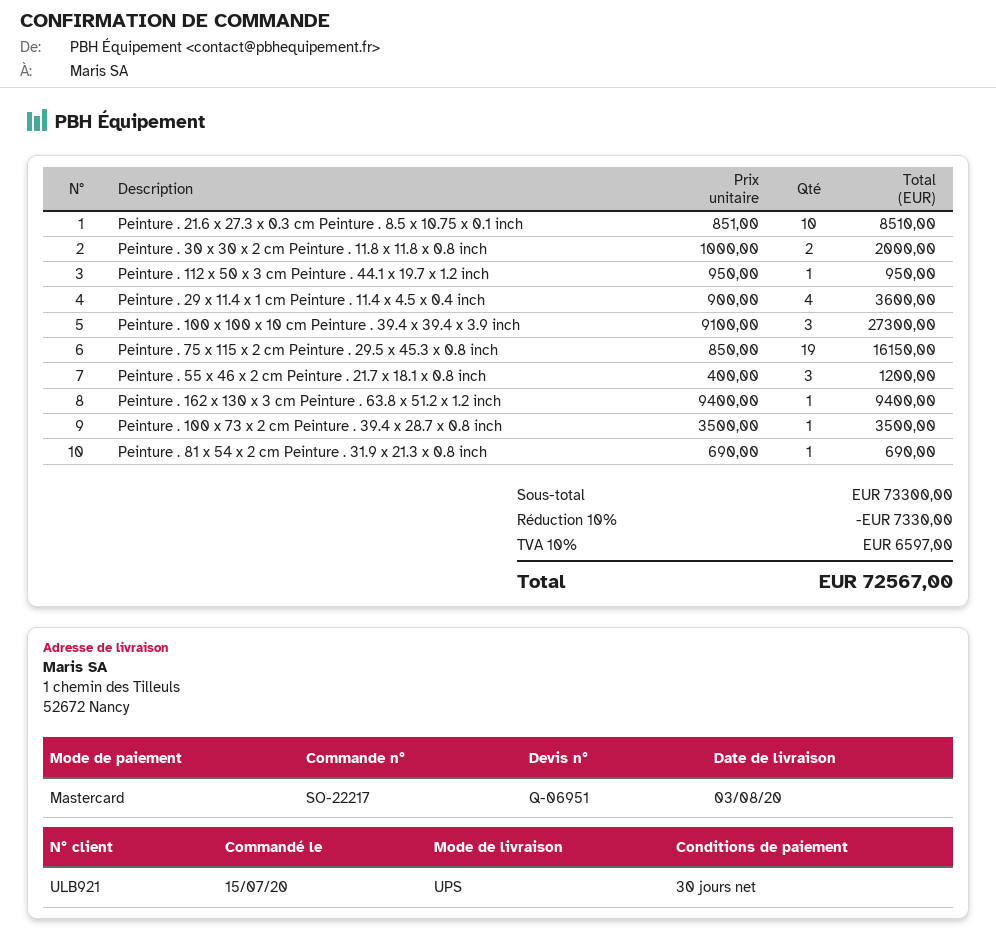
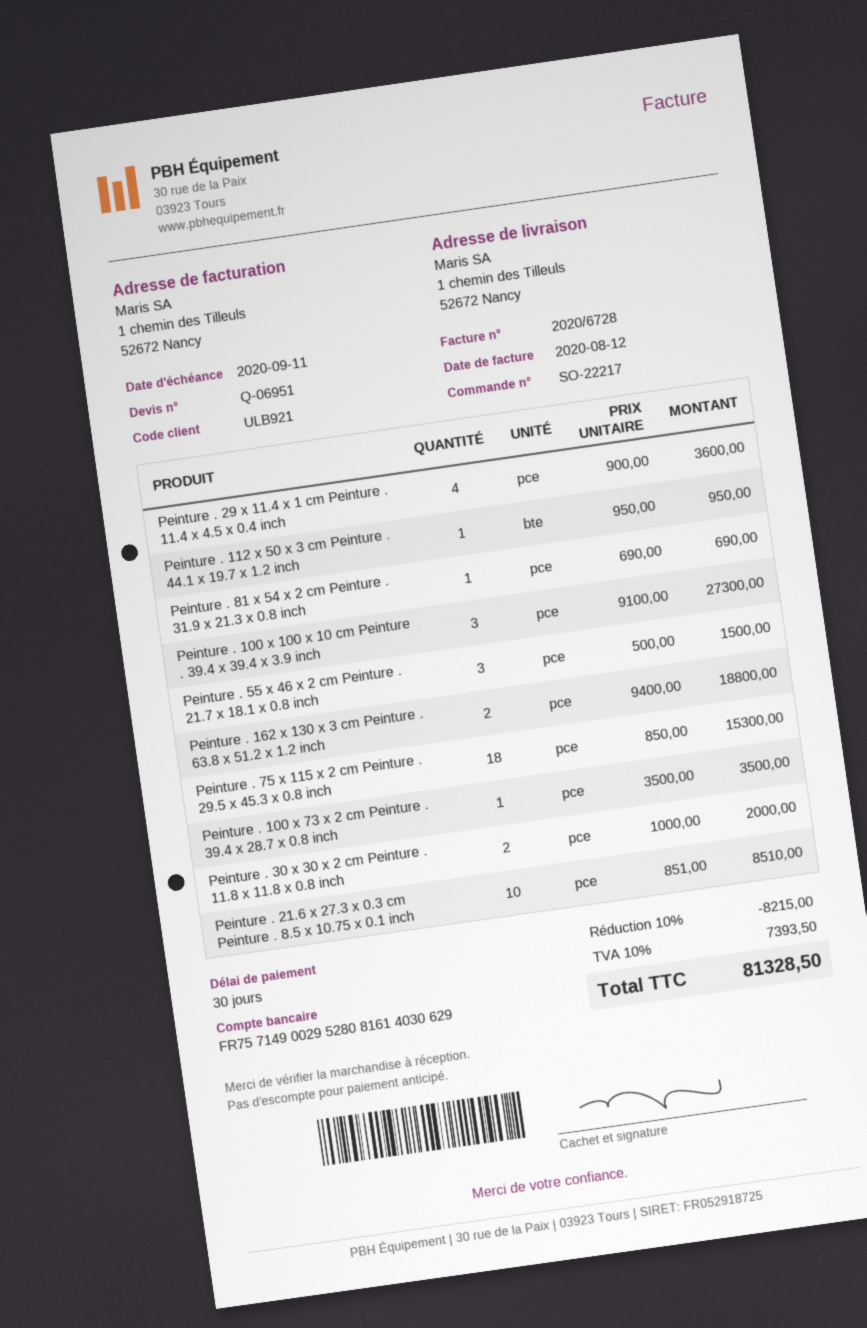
Peinture . 75 x 115 x 2 cm Peinture . 29.5 x 45.3 x 0.8 inch: 19 x 850.00 = 16150.00 -> 18 x 850.00 = 15300.00
Peinture . 55 x 46 x 2 cm Peinture . 21.7 x 18.1 x 0.8 inch: 3 x 400.00 = 1200.00 -> 3 x 500.00 = 1500.00
Peinture . 162 x 130 x 3 cm Peinture . 63.8 x 51.2 x 1.2 inch: 1 x 9400.00 = 9400.00 -> 2 x 9400.00 = 18800.00
discount: 10% = 7330.00 -> 10% = 8215.00
tax: 10% = 6597.00 -> 10% = 7393.50
total: 72567.00 -> 81328.50

